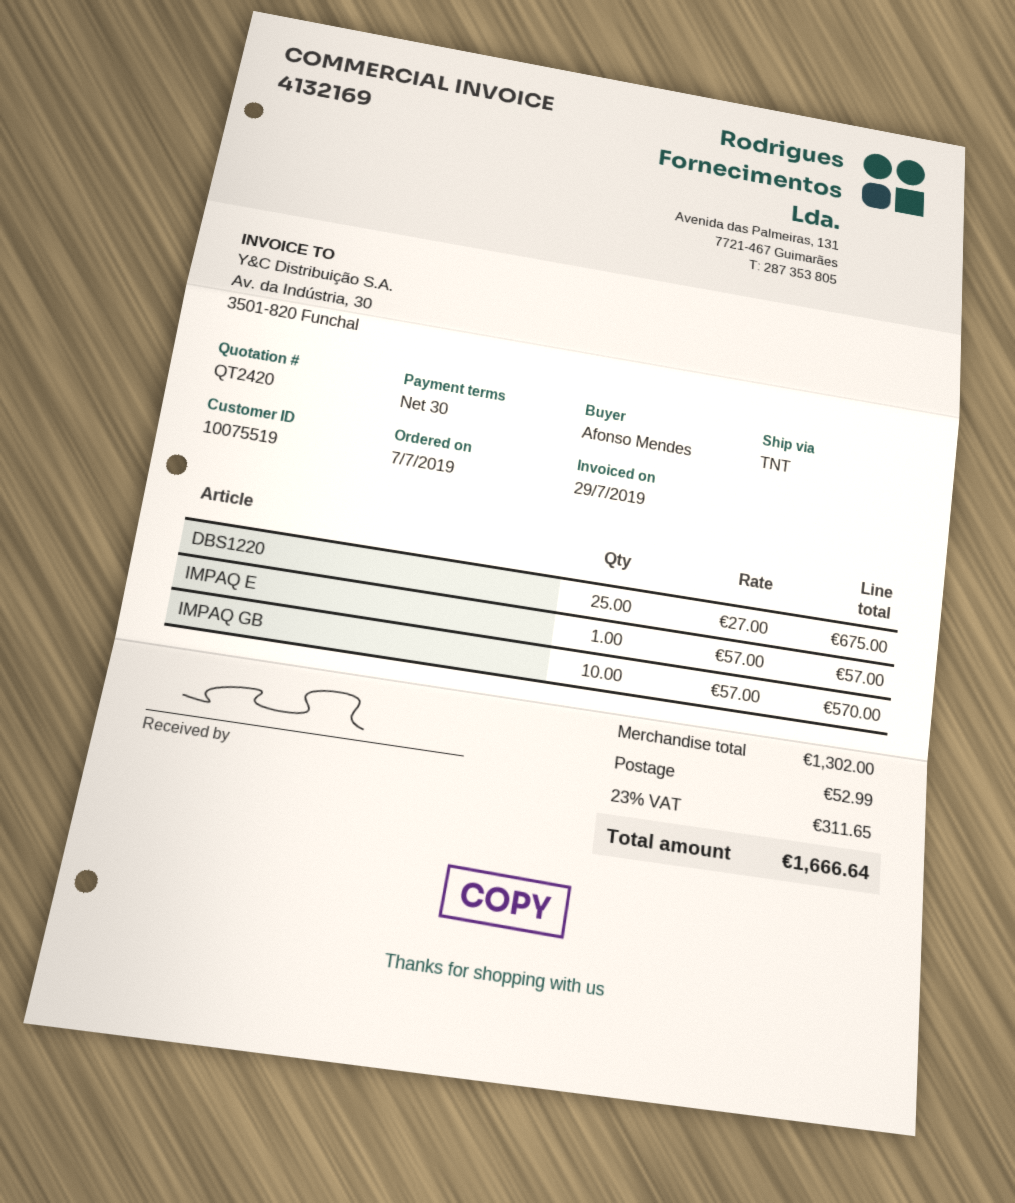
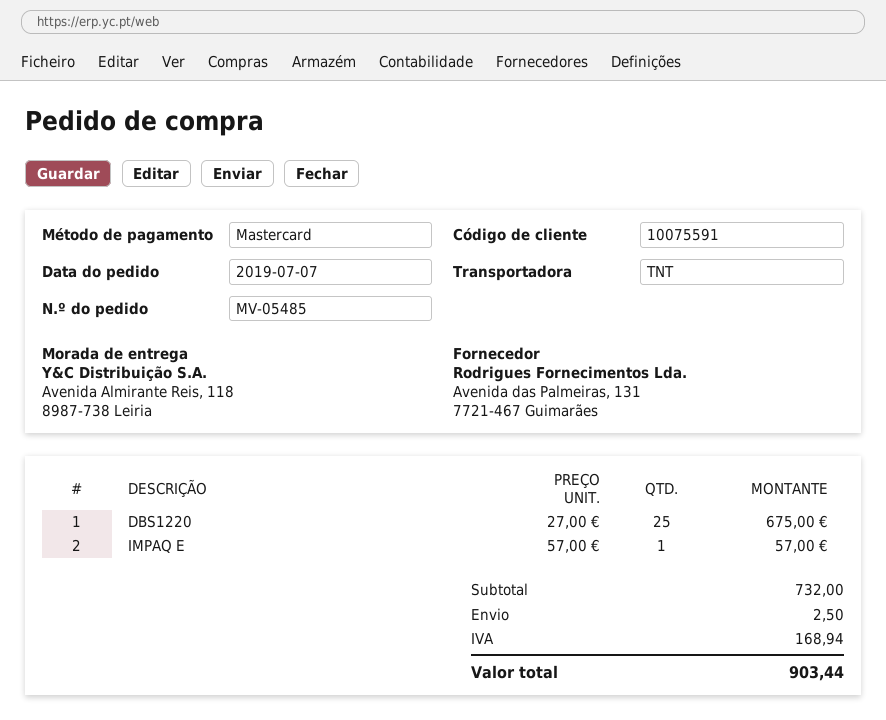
customer number: 10075519 -> 10075591
IMPAQ GB: 10 x 57.00 = 570.00 -> none
subtotal: 1302.00 -> 732.00
shipping: 52.99 -> 2.50
tax: 311.65 -> 168.94
total: 1666.64 -> 903.44

